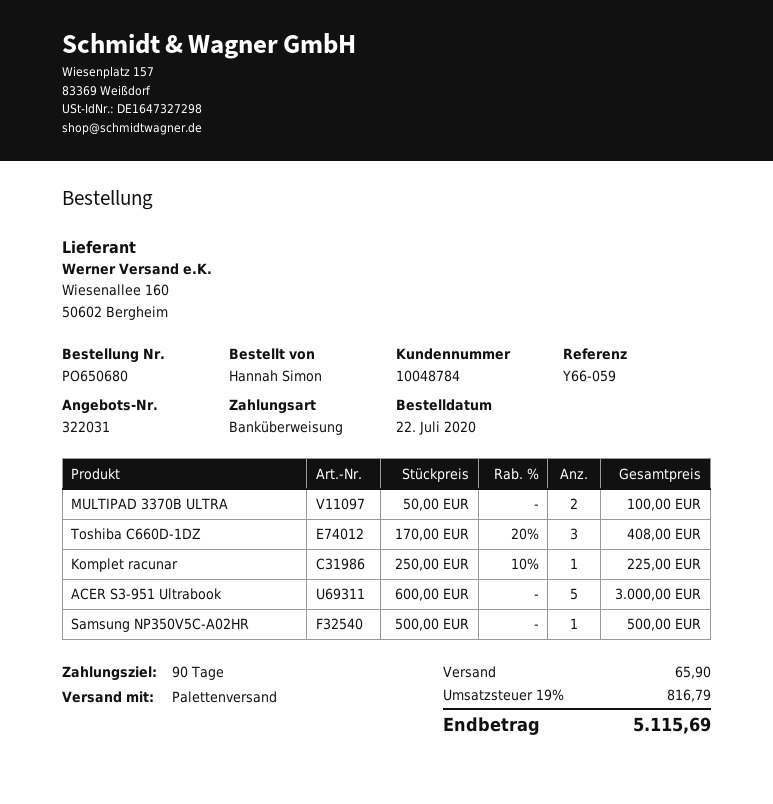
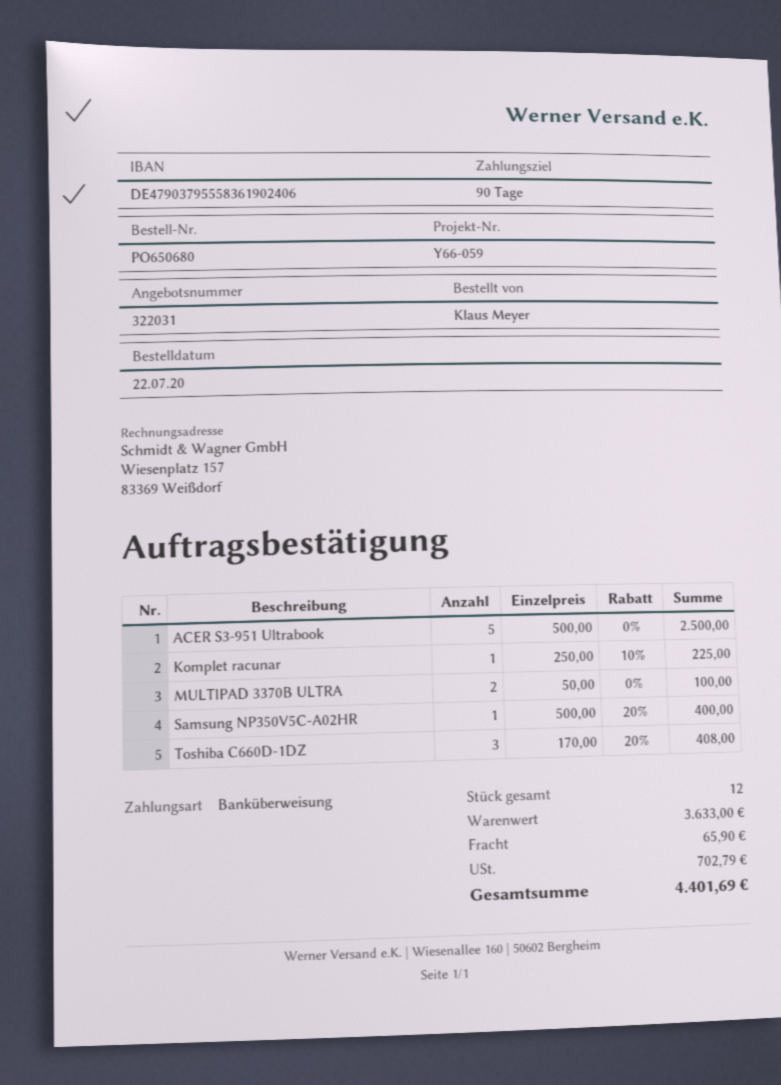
ordered by: Hannah Simon -> Klaus Meyer
ACER S3-951 Ultrabook: 5 x 600.00 = 3000.00 -> 5 x 500.00 = 2500.00
Samsung NP350V5C-A02HR: 1 x 500.00 = 500.00 -> 1 x 500.00 - 20% = 400.00
tax: 816.79 -> 702.79
total: 5115.69 -> 4401.69

